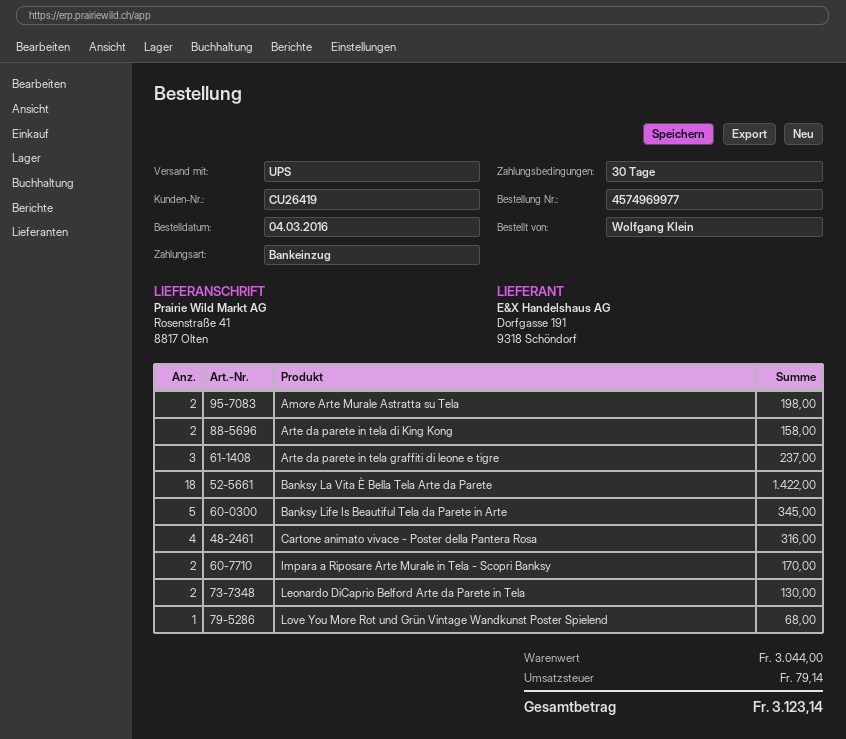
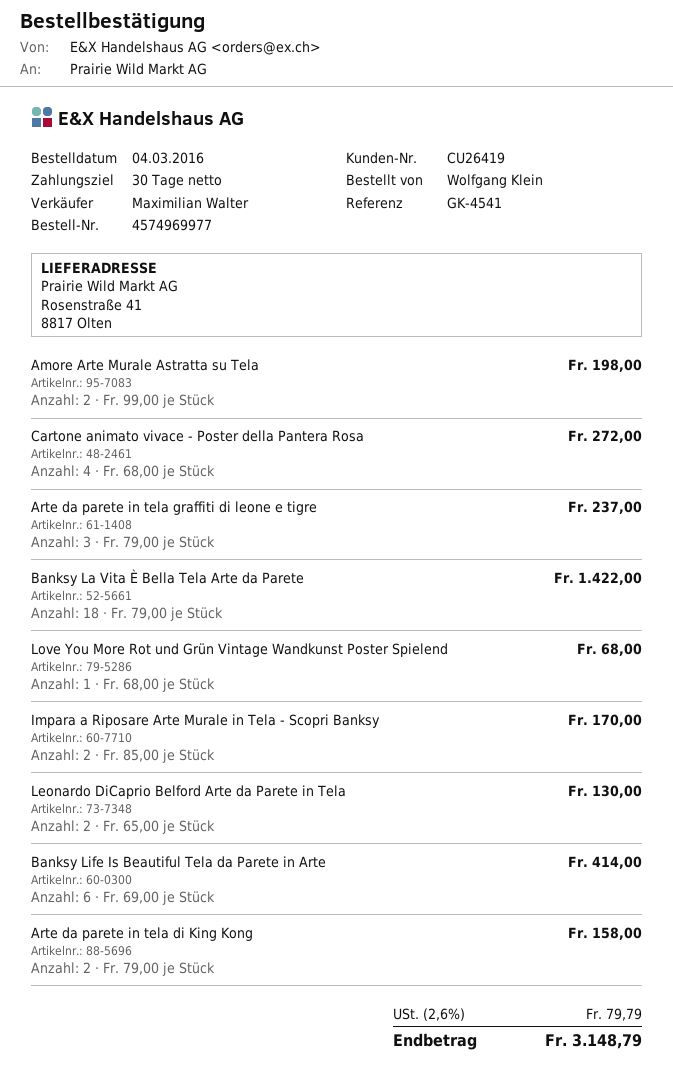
Banksy Life Is Beautiful Tela da Parete in Arte: 5 for 345.00 -> 6 for 414.00
Cartone animato vivace - Poster della Pantera Rosa: 4 for 316.00 -> 4 for 272.00
tax: 79.14 -> 79.79
total: 3123.14 -> 3148.79

